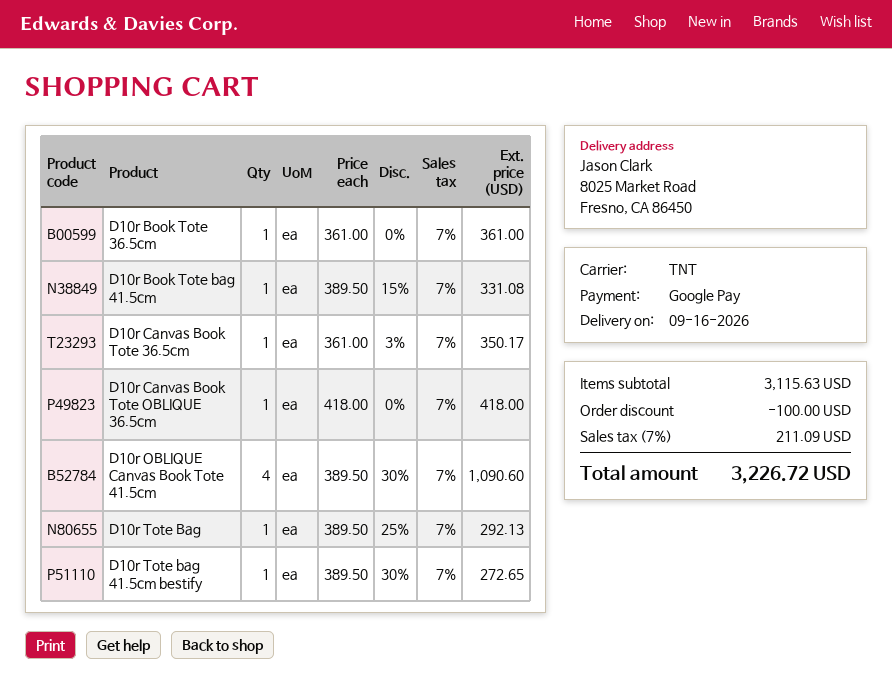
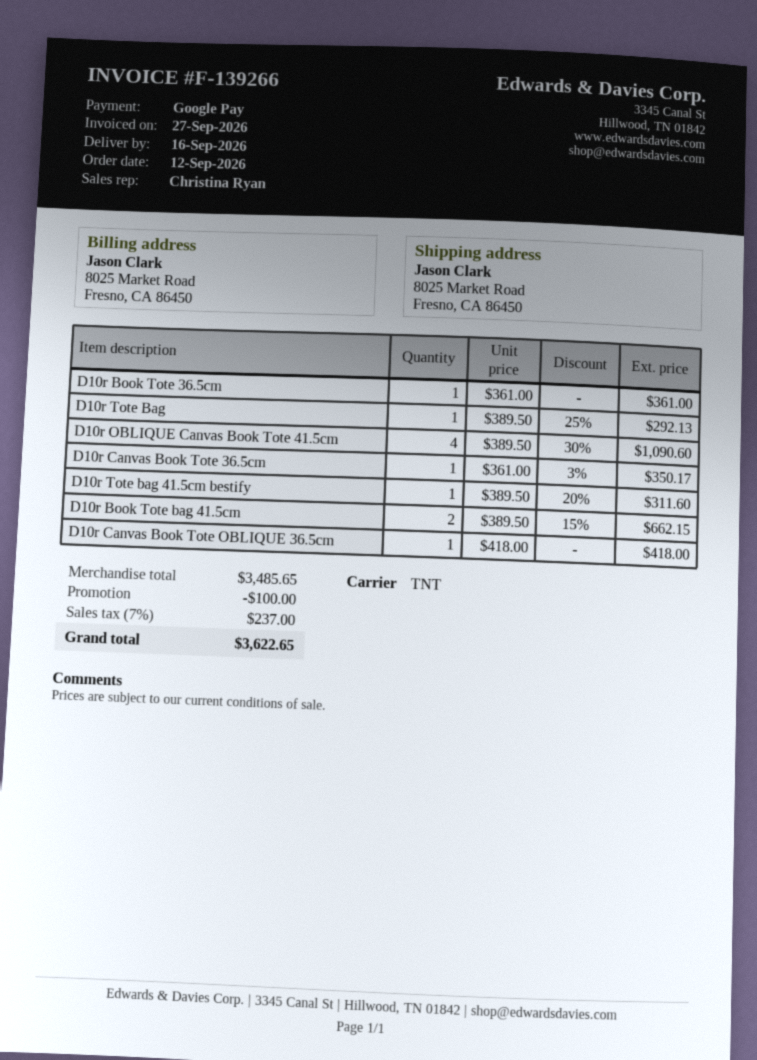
D10r Book Tote bag 41.5cm: 1 x 389.50 - 15% = 331.08 -> 2 x 389.50 - 15% = 662.15
D10r Tote bag 41.5cm bestify: 1 x 389.50 - 30% = 272.65 -> 1 x 389.50 - 20% = 311.60
subtotal: 3115.63 -> 3485.65
tax: 7% = 211.09 -> 7% = 237.00
total: 3226.72 -> 3622.65

